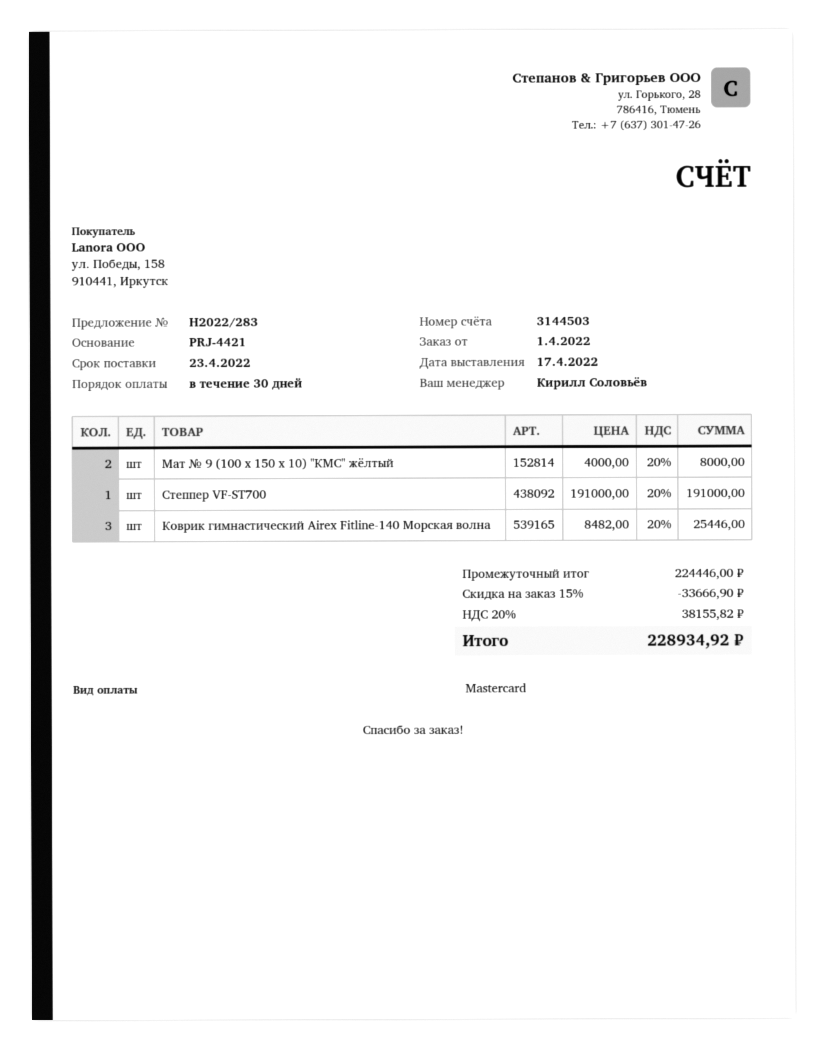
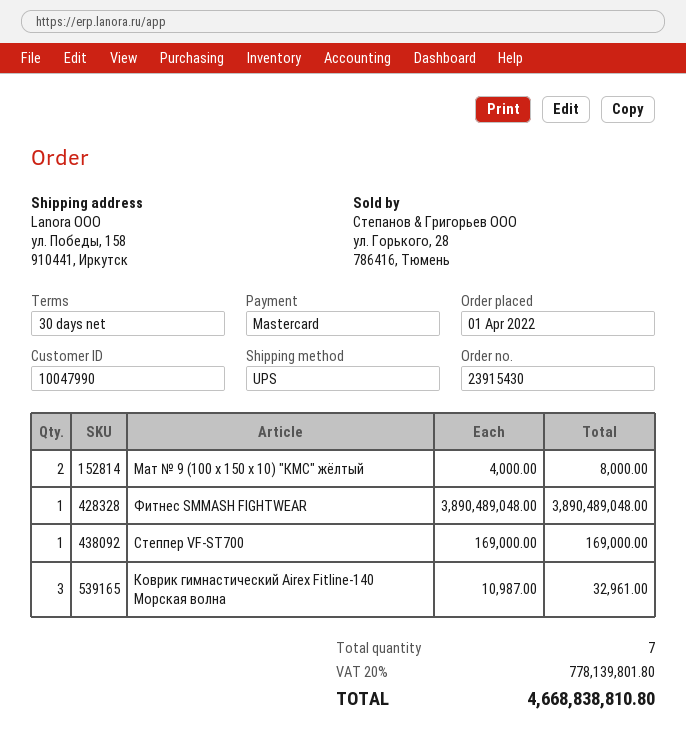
Степпер VF-ST700: 1 x 191000.00 = 191000.00 -> 1 x 169000.00 = 169000.00
Коврик гимнастический Airex Fitline-140 Морская волна: 3 x 8482.00 = 25446.00 -> 3 x 10987.00 = 32961.00
Фитнес SMMASH FIGHTWEAR: none -> 1 x 3890489048.00 = 3890489048.00
discount: 15% = 33666.90 -> none
tax: 20% = 38155.82 -> 20% = 778139801.80
total: 228934.92 -> 4668838810.80

